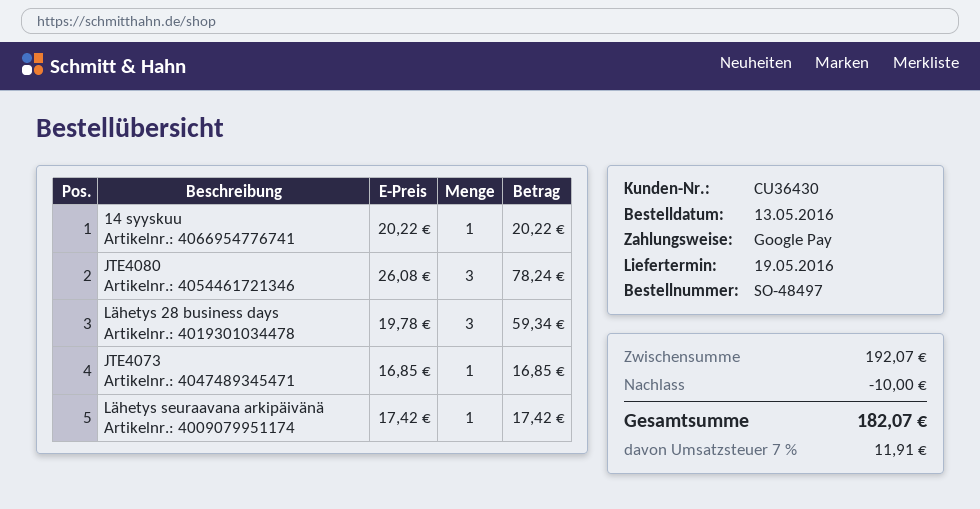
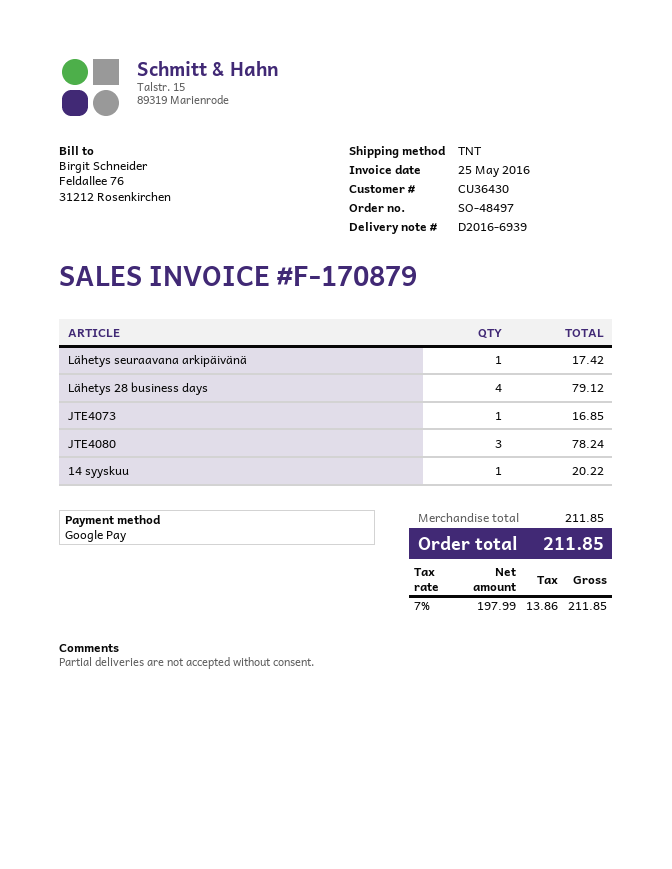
Lähetys 28 business days: 3 for 59.34 -> 4 for 79.12
subtotal: 192.07 -> 211.85
discount: 10.00 -> none
tax: 7% = 11.91 -> 7% = 13.86
total: 182.07 -> 211.85

